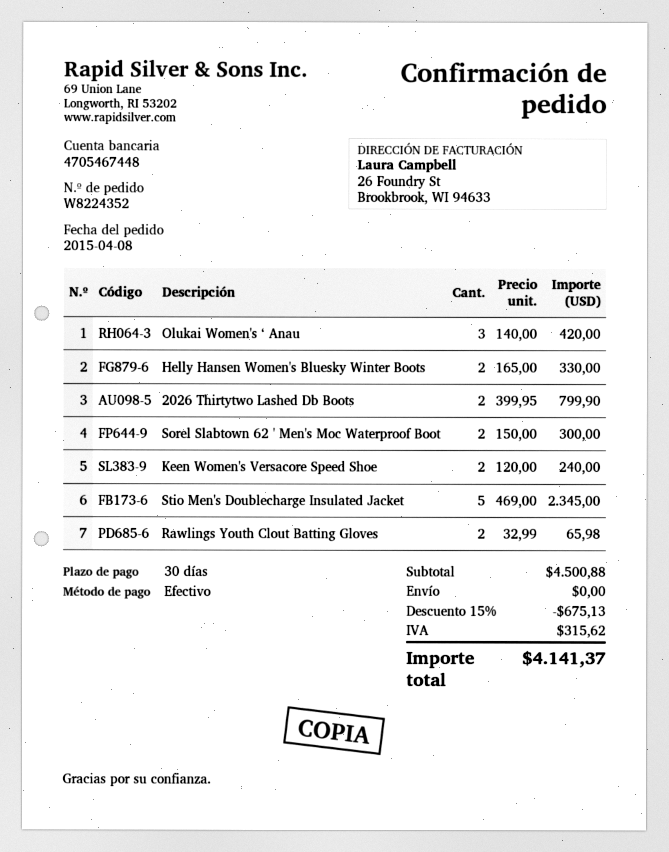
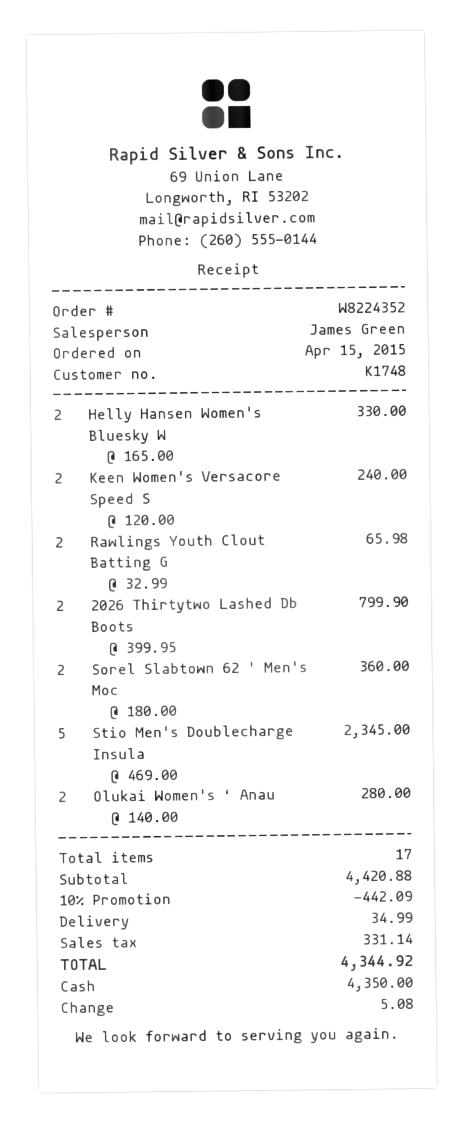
order date: 2015-04-08 -> 2015-04-15
Olukai Women's ‘ Anau: 3 x 140.00 = 420.00 -> 2 x 140.00 = 280.00
Sorel Slabtown 62 ' Men's Moc Waterproof Boot: 2 x 150.00 = 300.00 -> 2 x 180.00 = 360.00
subtotal: 4500.88 -> 4420.88
discount: 15% = 675.13 -> 10% = 442.09
shipping: 0.00 -> 34.99
tax: 315.62 -> 331.14
total: 4141.37 -> 4344.92

